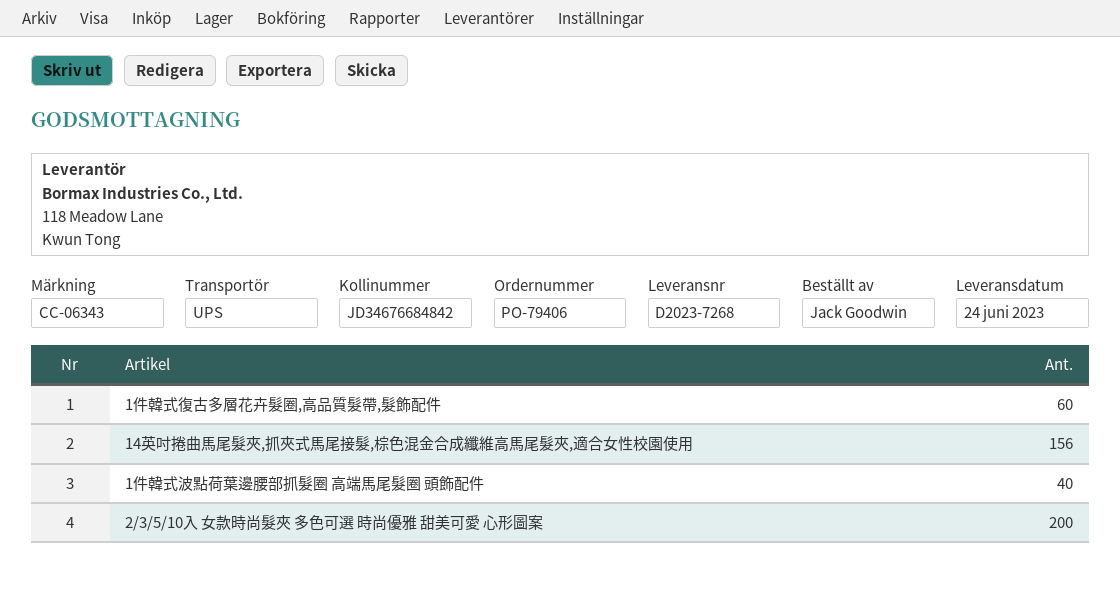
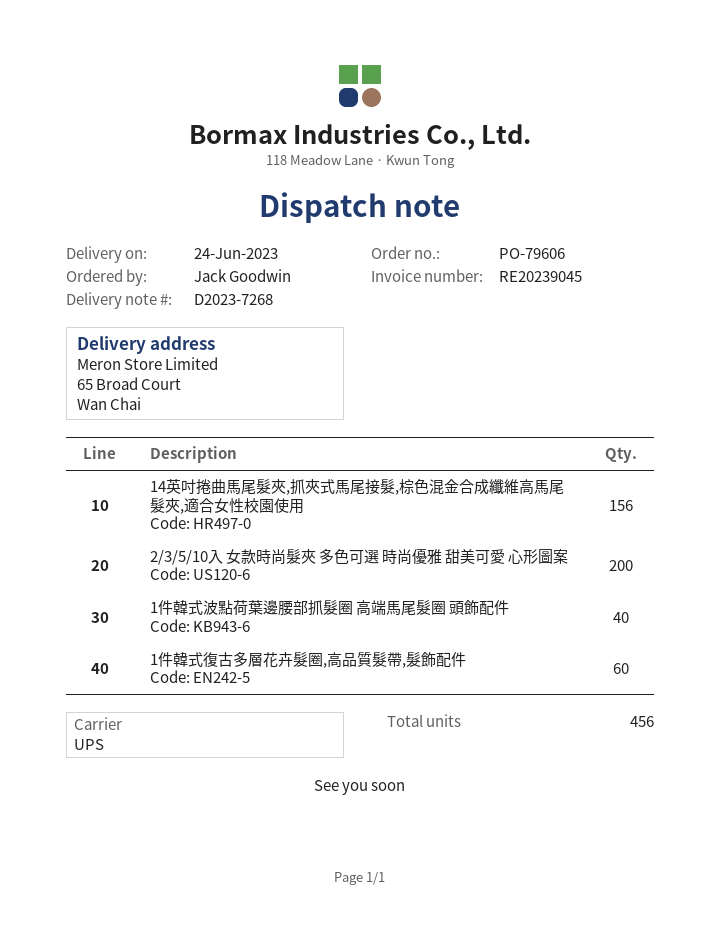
order number: PO-79406 -> PO-79606

